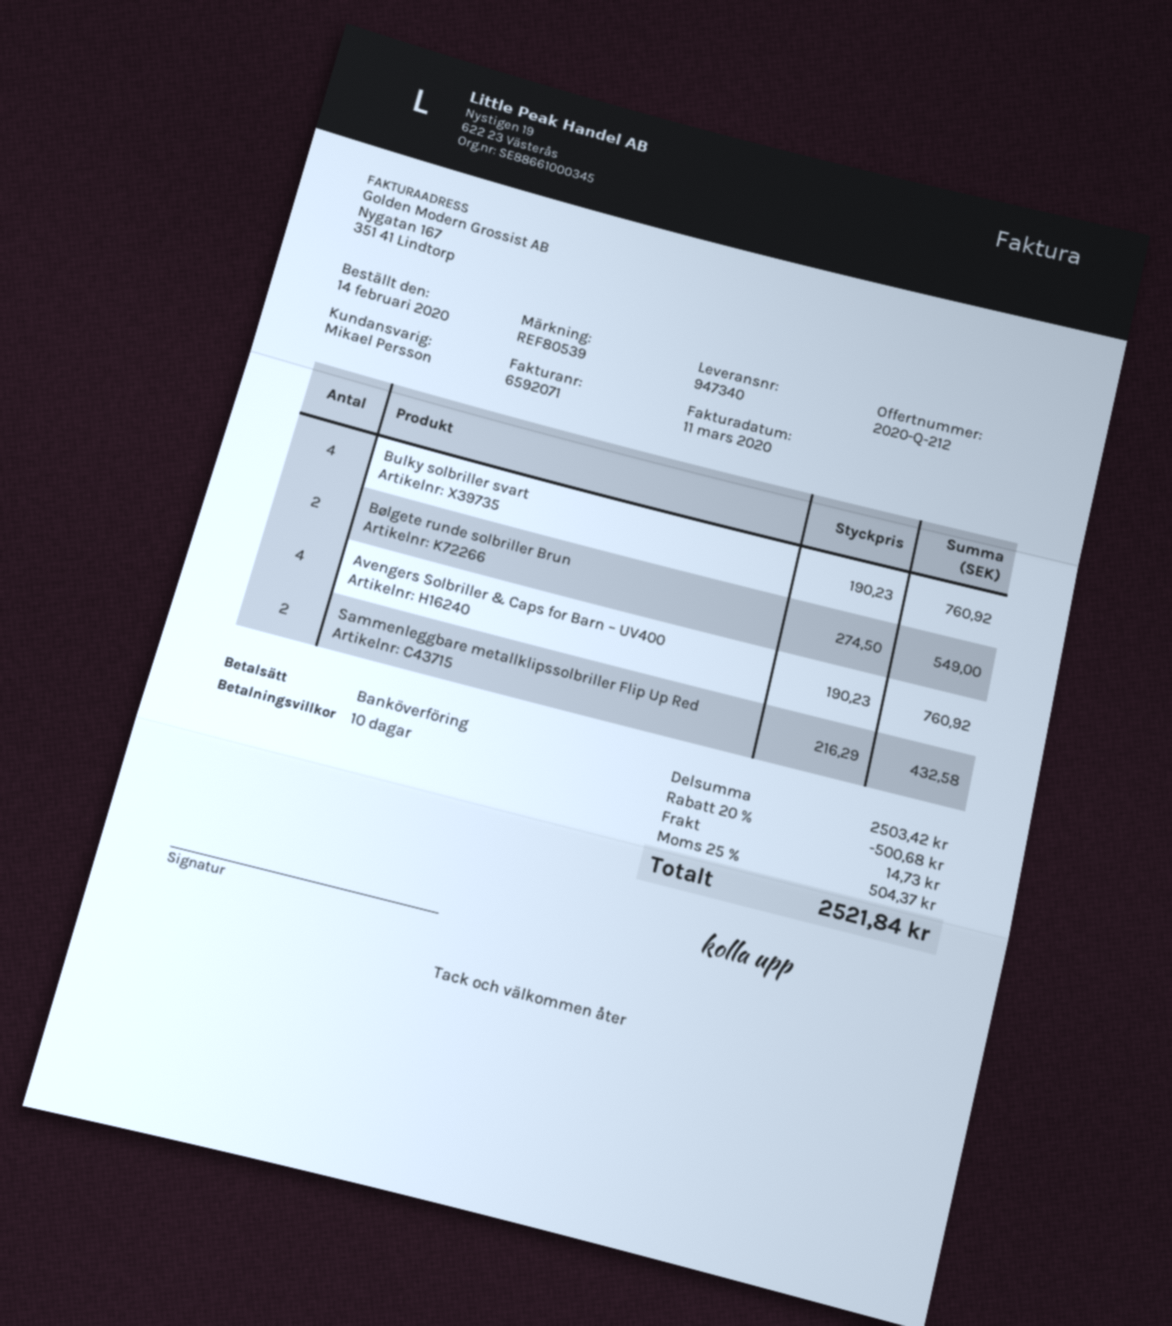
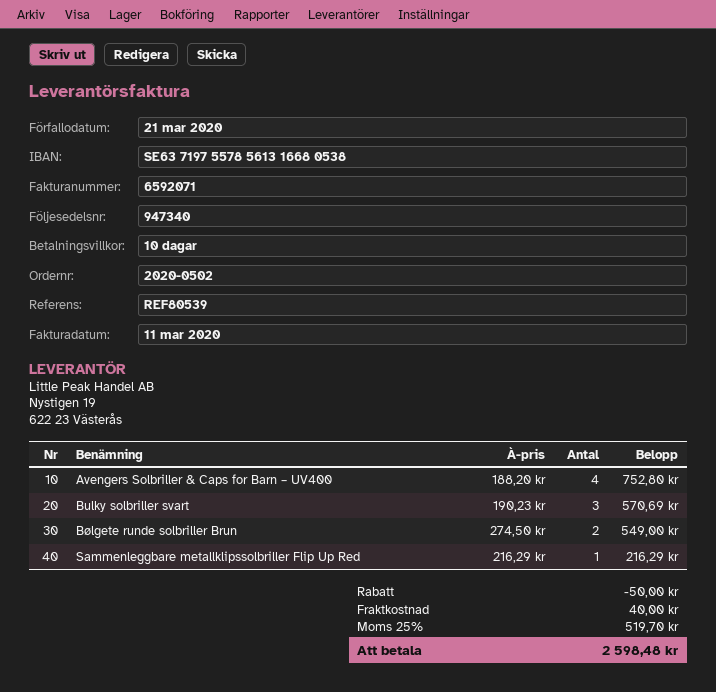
Bulky solbriller svart: 4 x 190.23 = 760.92 -> 3 x 190.23 = 570.69
Avengers Solbriller & Caps for Barn – UV400: 4 x 190.23 = 760.92 -> 4 x 188.20 = 752.80
Sammenleggbare metallklipssolbriller Flip Up Red: 2 x 216.29 = 432.58 -> 1 x 216.29 = 216.29
discount: 500.68 -> 50.00
shipping: 14.73 -> 40.00
tax: 25% = 504.37 -> 25% = 519.70
total: 2521.84 -> 2598.48

